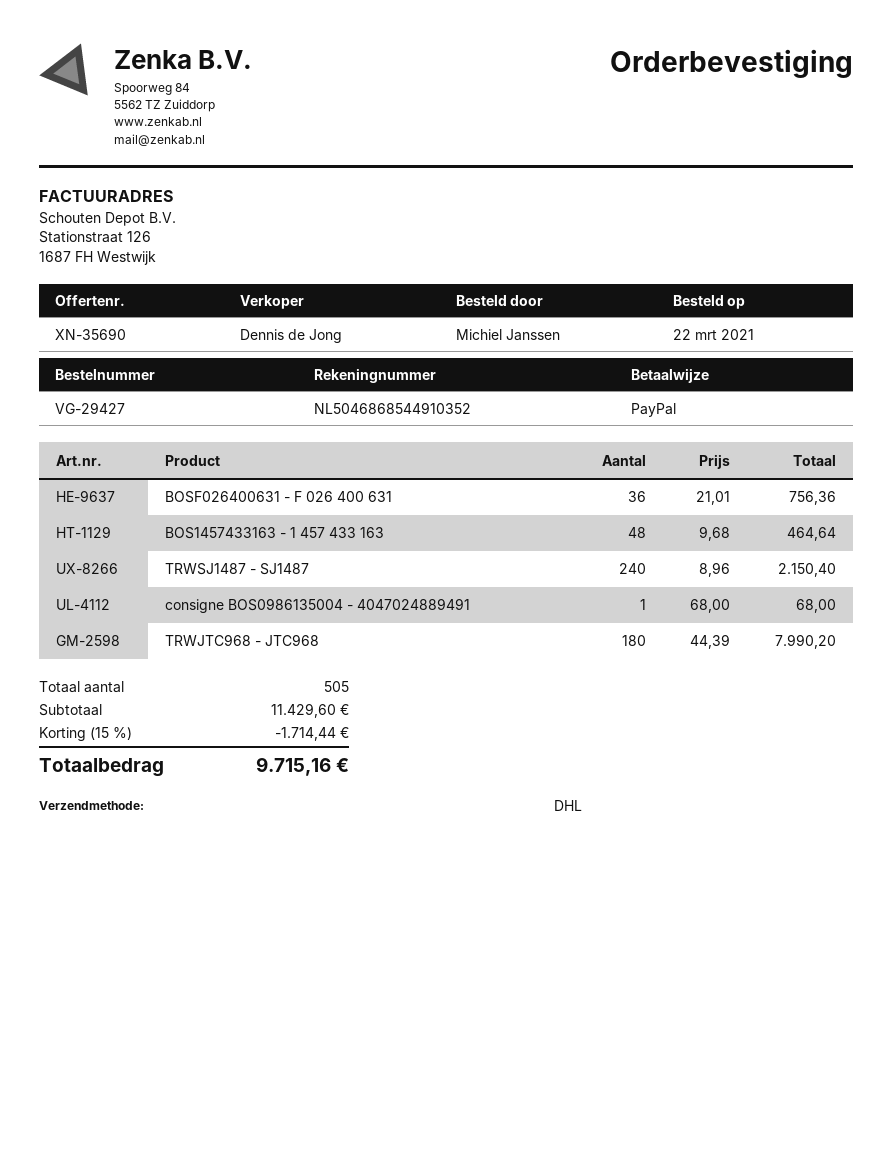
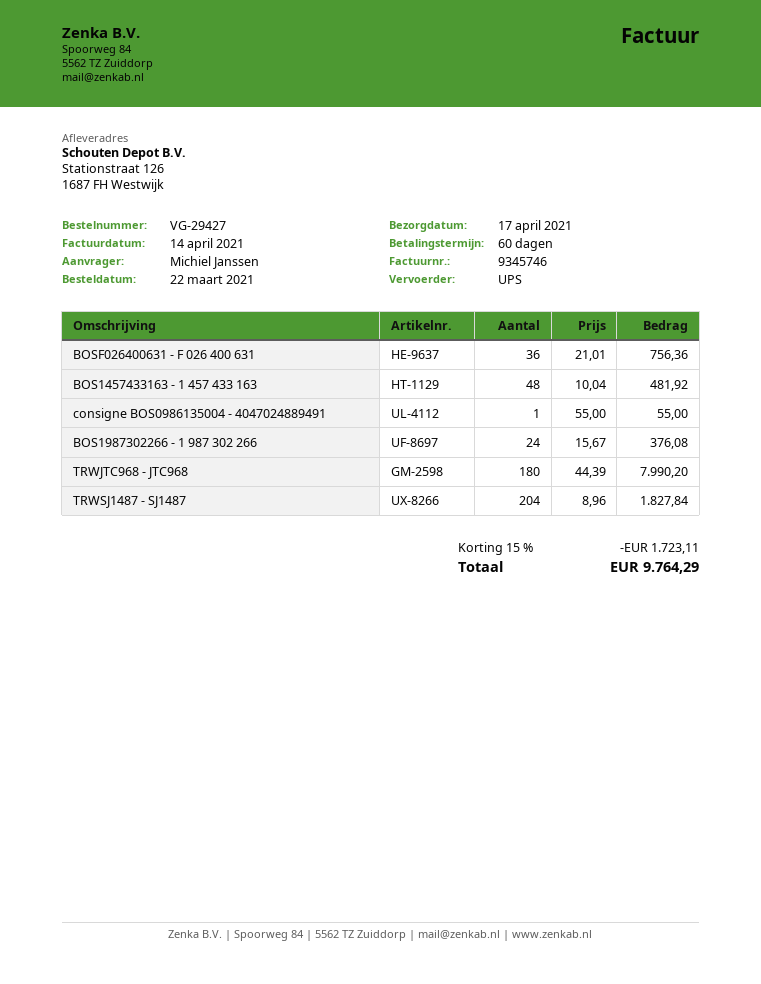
shipping method: DHL -> UPS
BOS1457433163 - 1 457 433 163: 48 x 9.68 = 464.64 -> 48 x 10.04 = 481.92
TRWSJ1487 - SJ1487: 240 x 8.96 = 2150.40 -> 204 x 8.96 = 1827.84
consigne BOS0986135004 - 4047024889491: 1 x 68.00 = 68.00 -> 1 x 55.00 = 55.00
BOS1987302266 - 1 987 302 266: none -> 24 x 15.67 = 376.08
discount: 15% = 1714.44 -> 15% = 1723.11
total: 9715.16 -> 9764.29

